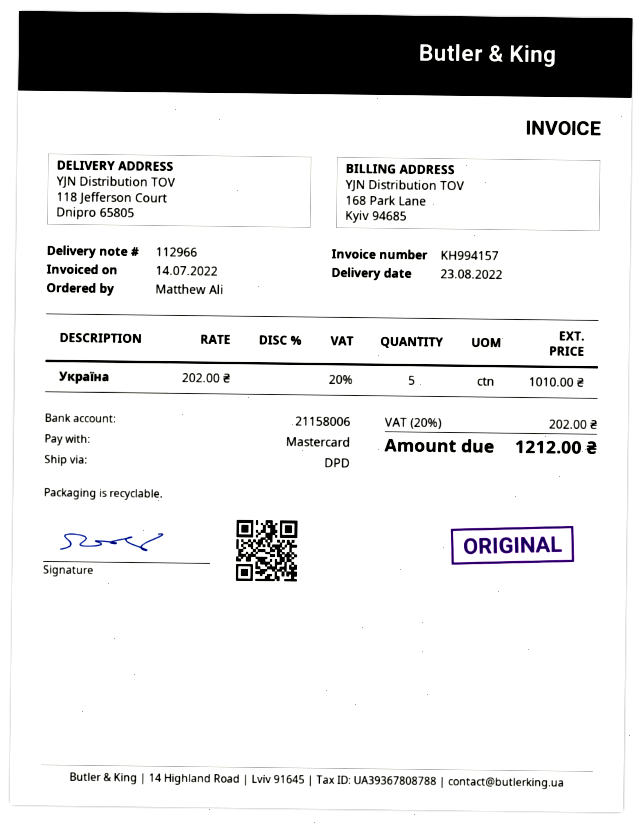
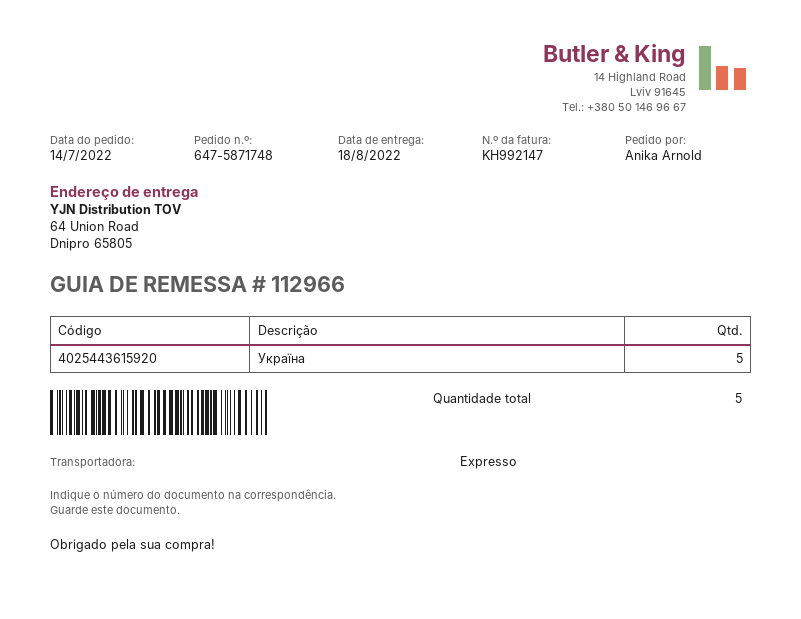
delivery date: 2022-08-23 -> 2022-08-18
invoice number: KH994157 -> KH992147
ordered by: Matthew Ali -> Anika Arnold
shipping method: DPD -> express
ship to: 118 Jefferson Court, Dnipro 65805 -> 64 Union Road, Dnipro 65805

